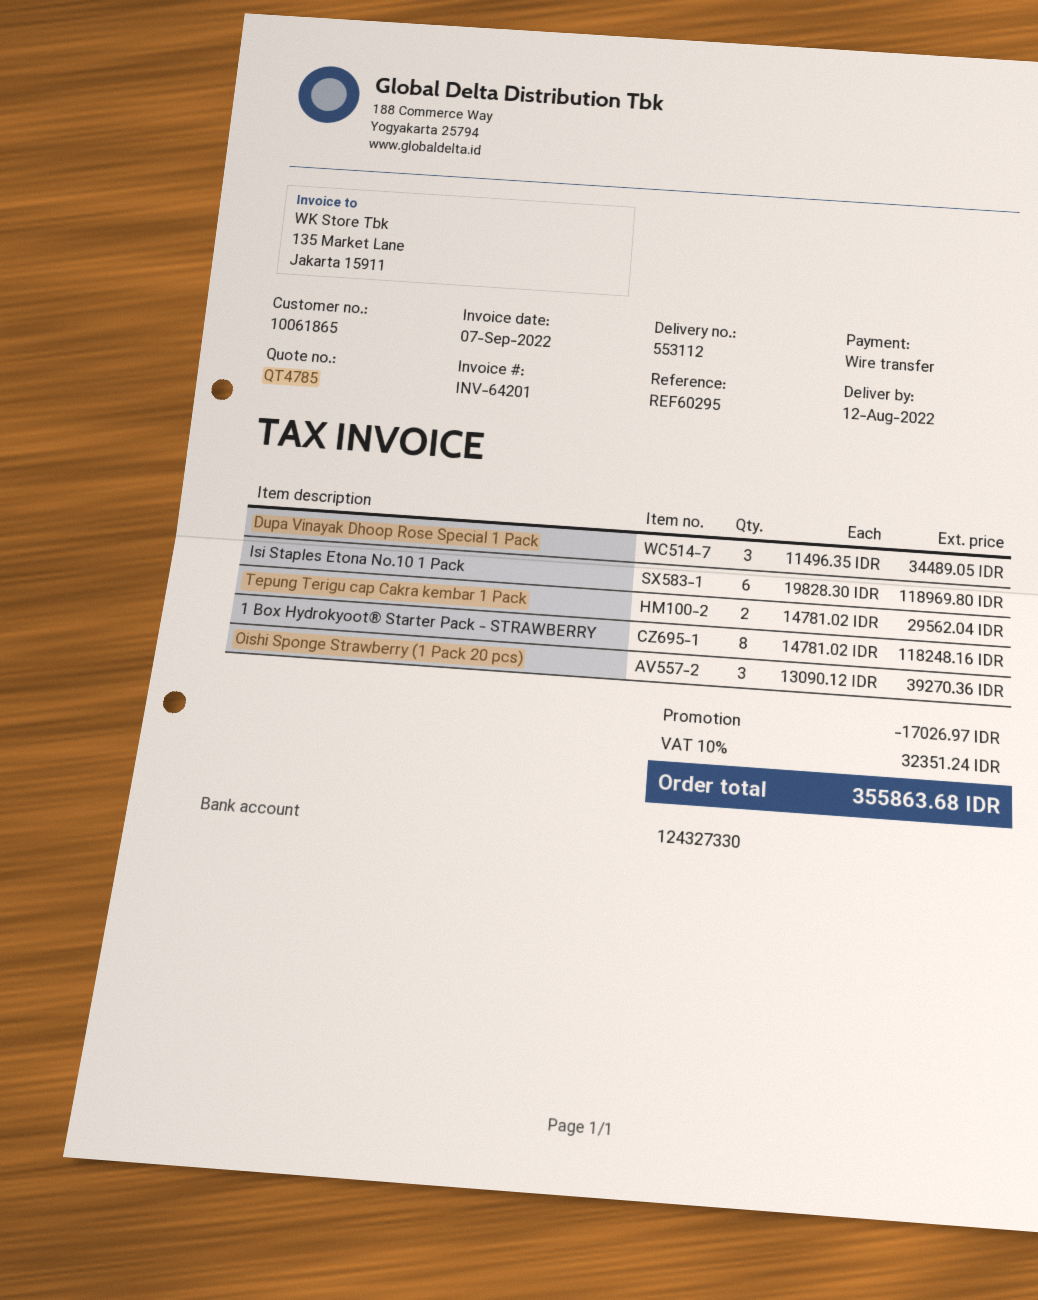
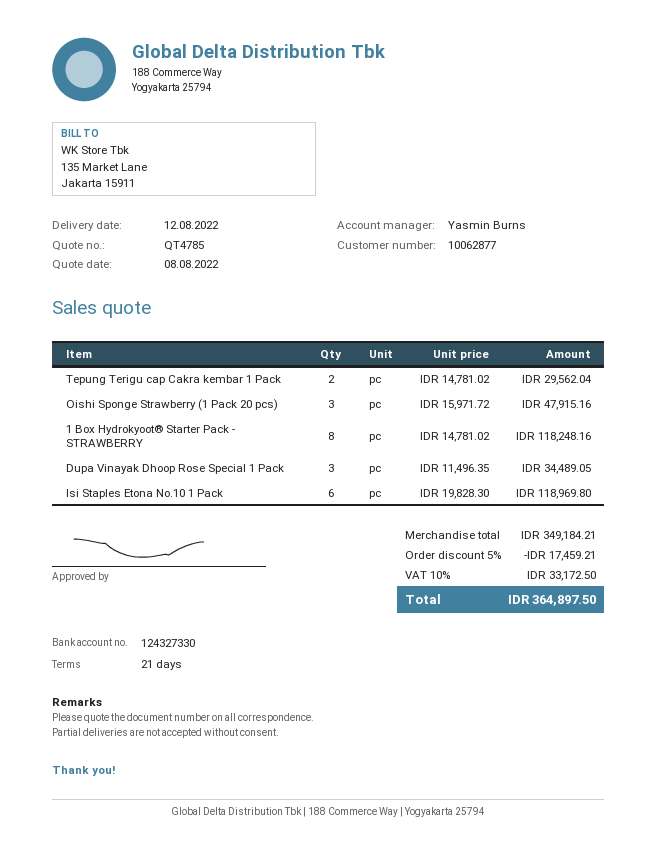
customer number: 10061865 -> 10062877
Oishi Sponge Strawberry (1 Pack 20 pcs): 3 x 13090.12 = 39270.36 -> 3 x 15971.72 = 47915.16
discount: 17026.97 -> 17459.21
tax: 10% = 32351.24 -> 10% = 33172.50
total: 355863.68 -> 364897.50

